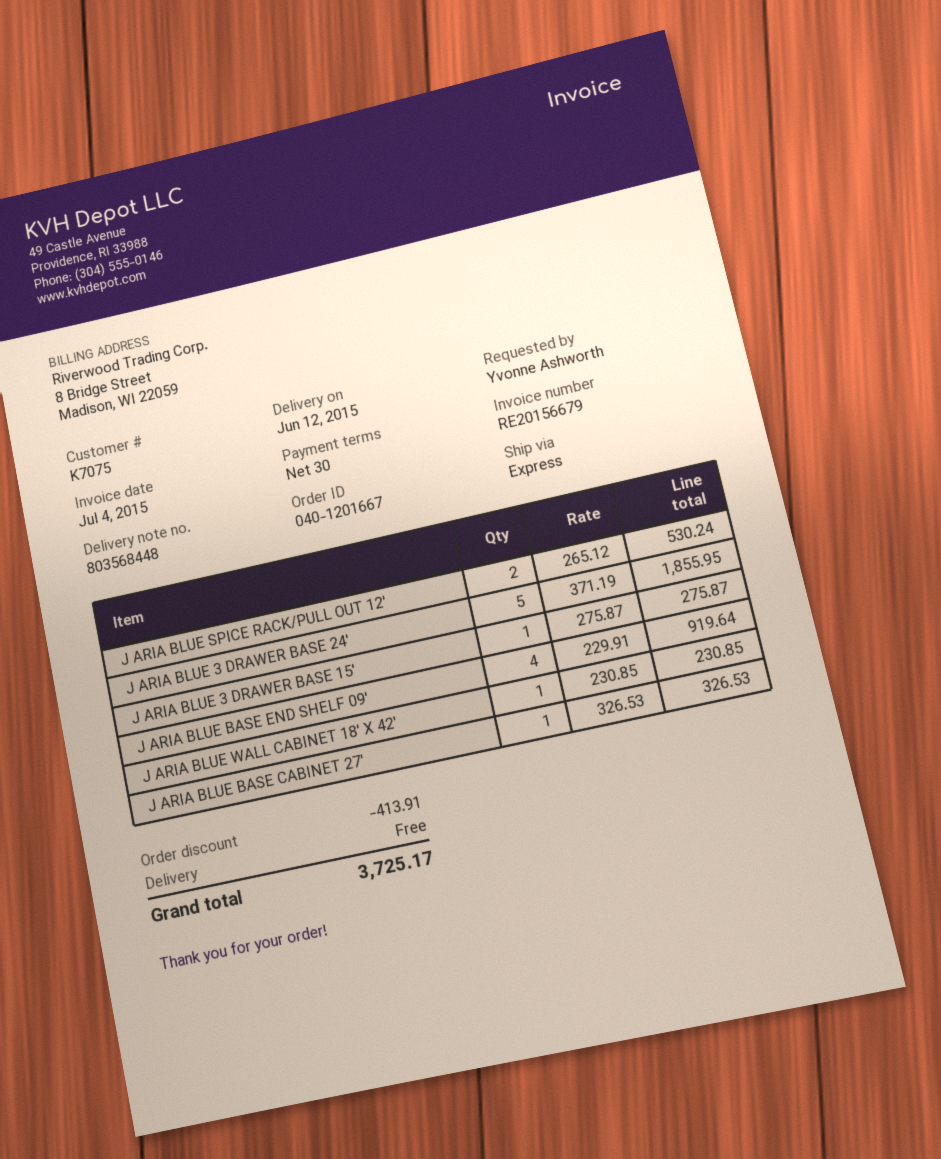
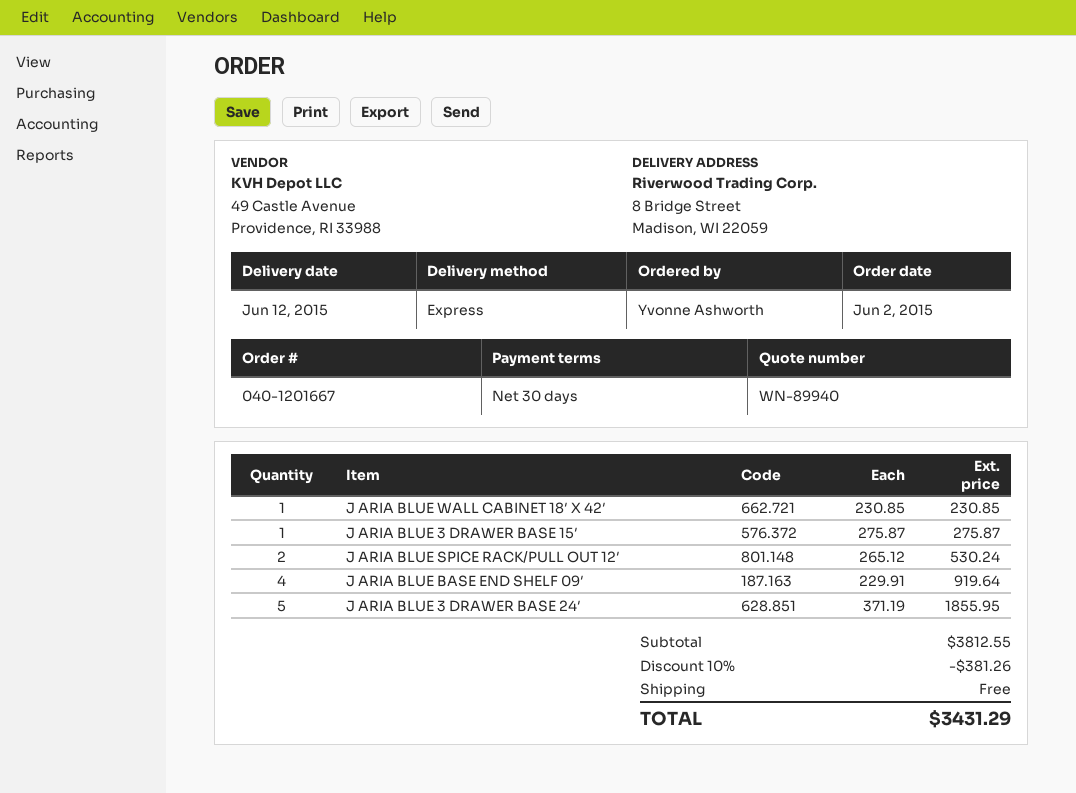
J ARIA BLUE BASE CABINET 27′: 1 x 326.53 = 326.53 -> none
discount: 413.91 -> 381.26
total: 3725.17 -> 3431.29

